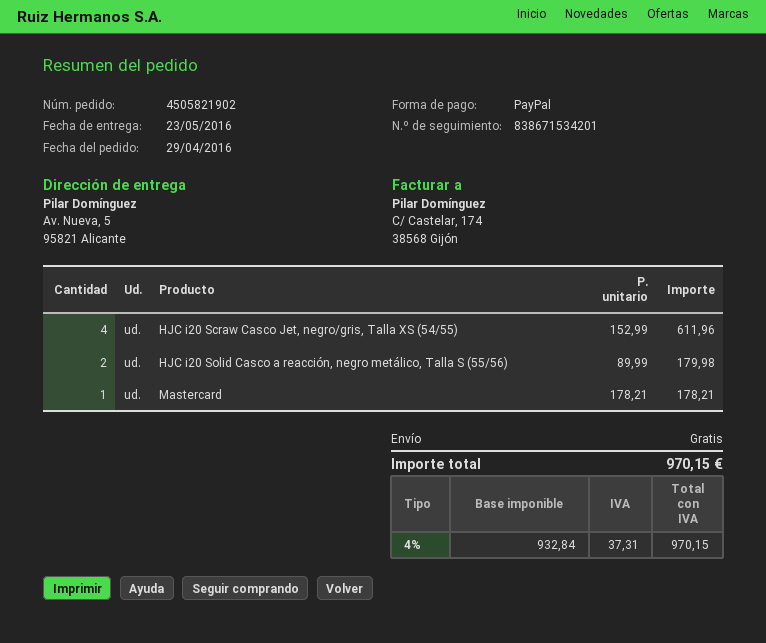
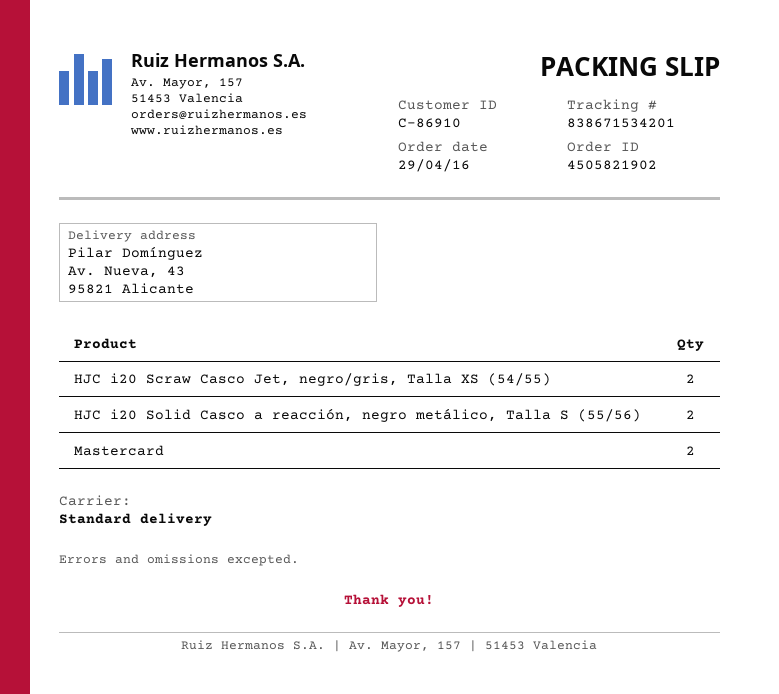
ship to: Av. Nueva, 5, 95821 Alicante -> Av. Nueva, 43, 95821 Alicante
HJC i20 Scraw Casco Jet, negro/gris, Talla XS (54/55): 4 -> 2
Mastercard: 1 -> 2

